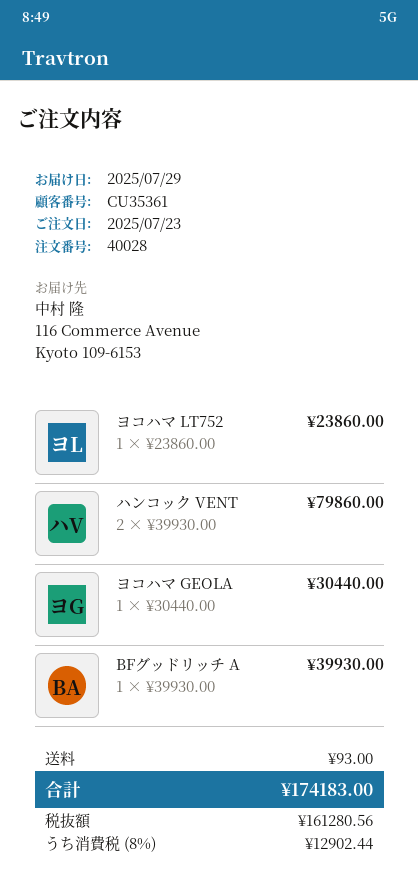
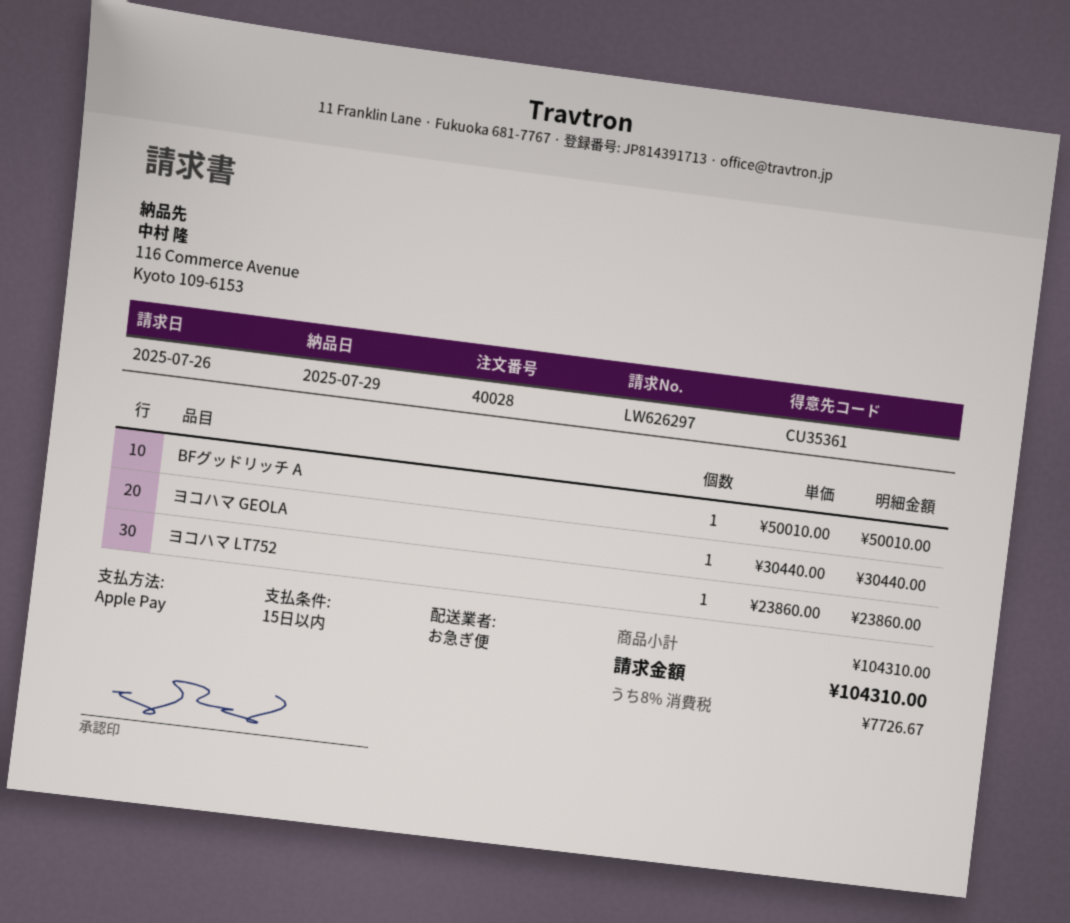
ハンコック VENT: 2 x 39930.00 = 79860.00 -> none
BFグッドリッチ A: 1 x 39930.00 = 39930.00 -> 1 x 50010.00 = 50010.00
shipping: 93.00 -> none
tax: 8% = 12902.44 -> 8% = 7726.67
total: 174183.00 -> 104310.00

